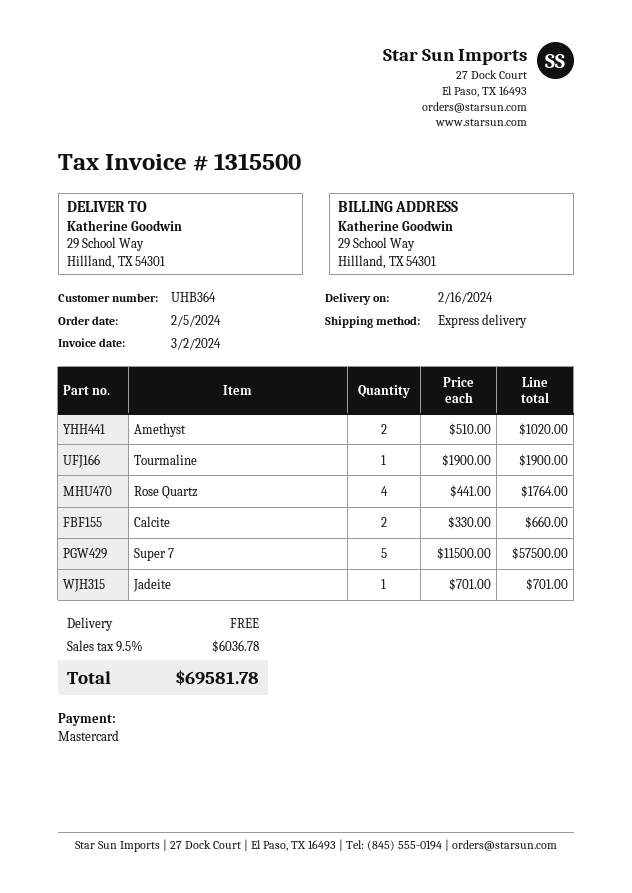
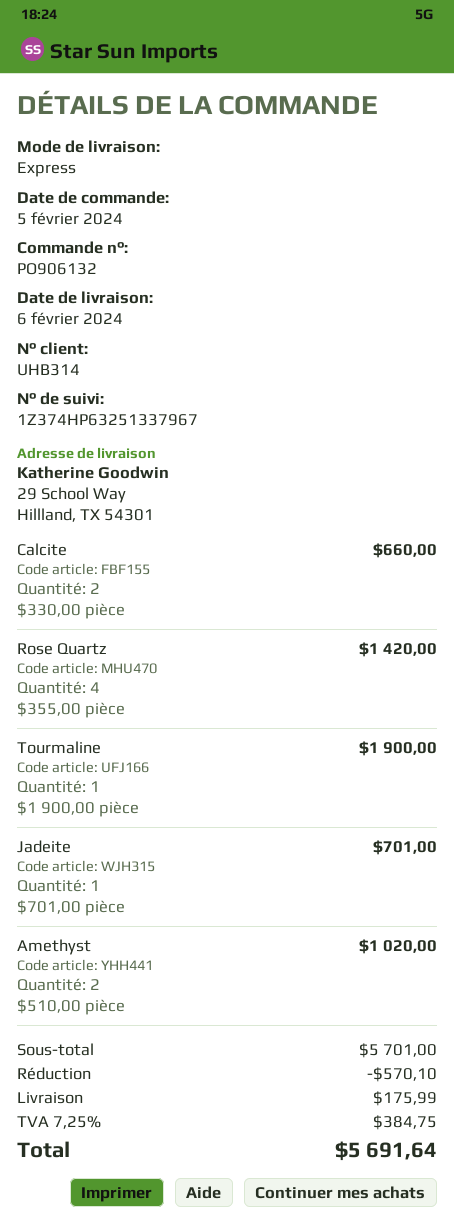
delivery date: 2024-02-16 -> 2024-02-06
customer number: UHB364 -> UHB314
Rose Quartz: 4 x 441.00 = 1764.00 -> 4 x 355.00 = 1420.00
Super 7: 5 x 11500.00 = 57500.00 -> none
discount: none -> 570.10
shipping: 0.00 -> 175.99
tax: 9.5% = 6036.78 -> 7.25% = 384.75
total: 69581.78 -> 5691.64

